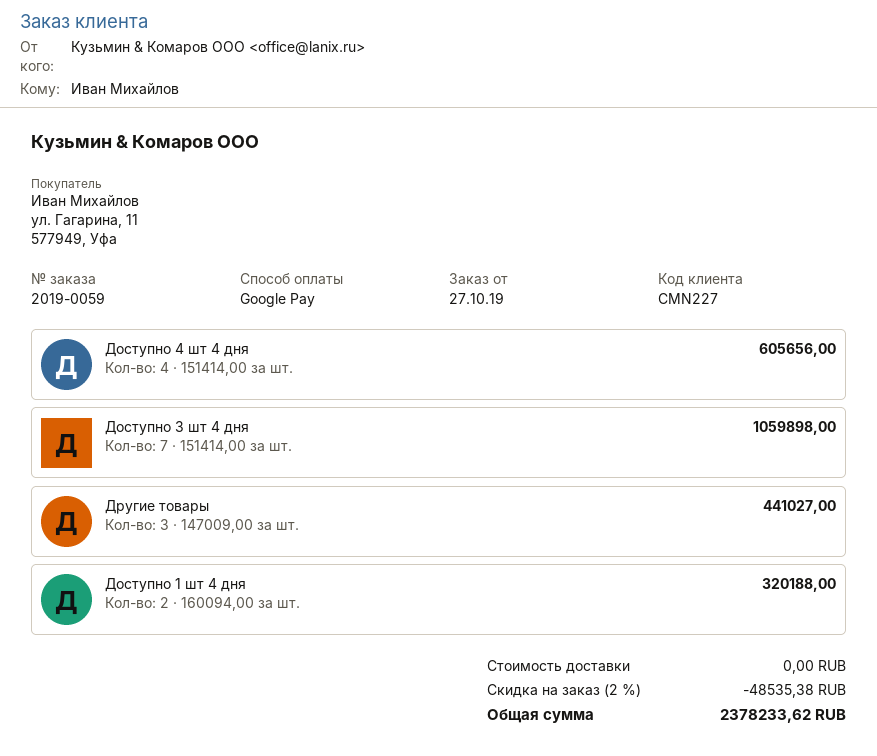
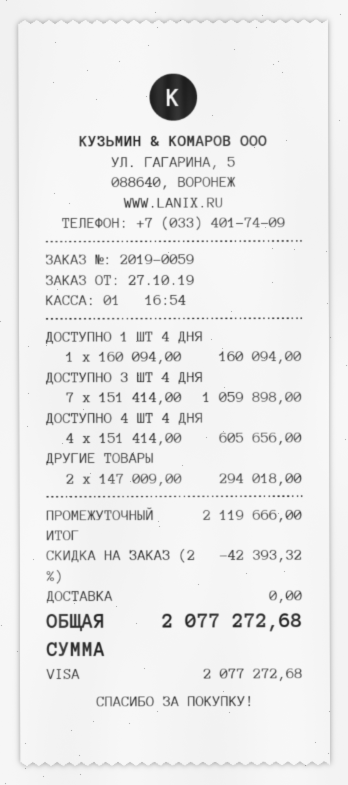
payment method: Google Pay -> Visa
Другие товары: 3 x 147009.00 = 441027.00 -> 2 x 147009.00 = 294018.00
Доступно 1 шт 4 дня: 2 x 160094.00 = 320188.00 -> 1 x 160094.00 = 160094.00
discount: 2% = 48535.38 -> 2% = 42393.32
total: 2378233.62 -> 2077272.68

